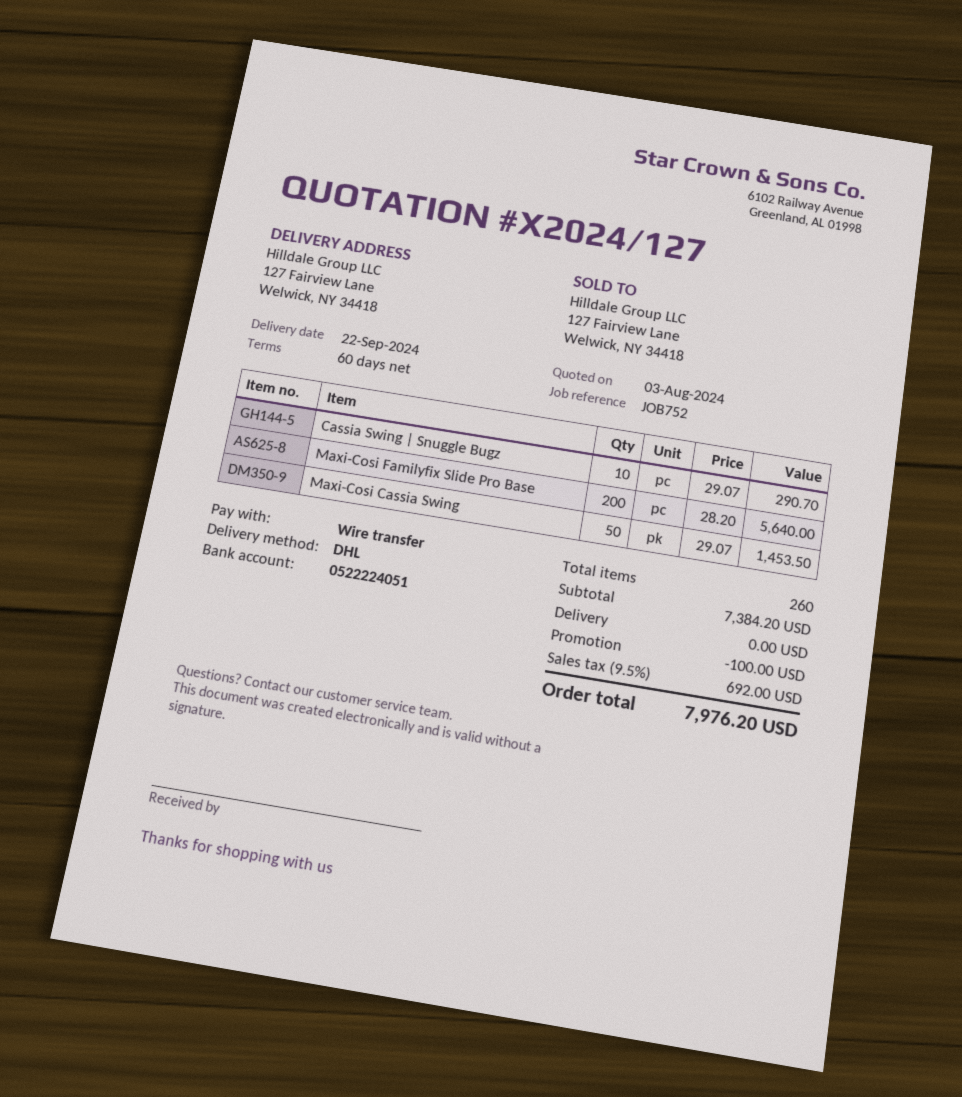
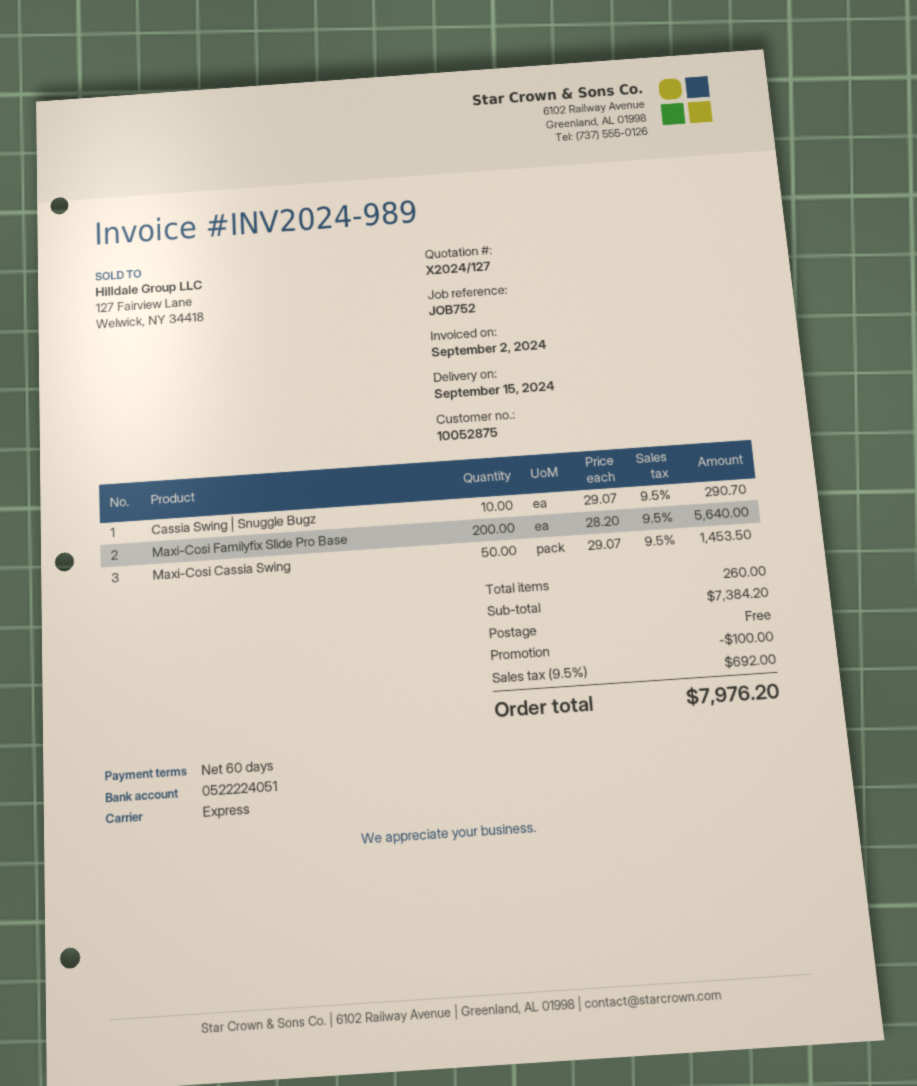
delivery date: 2024-09-22 -> 2024-09-15
shipping method: DHL -> express

